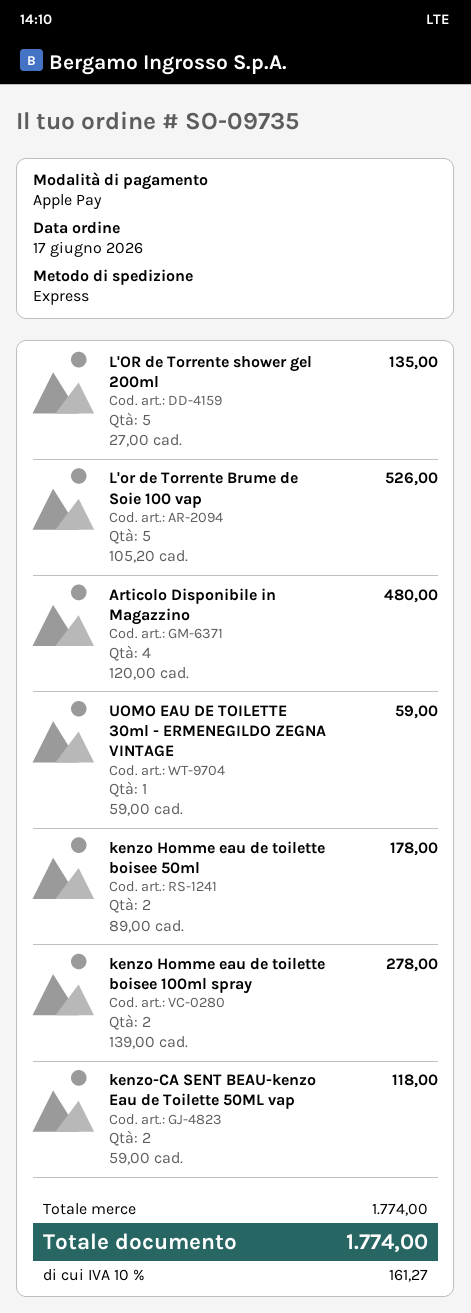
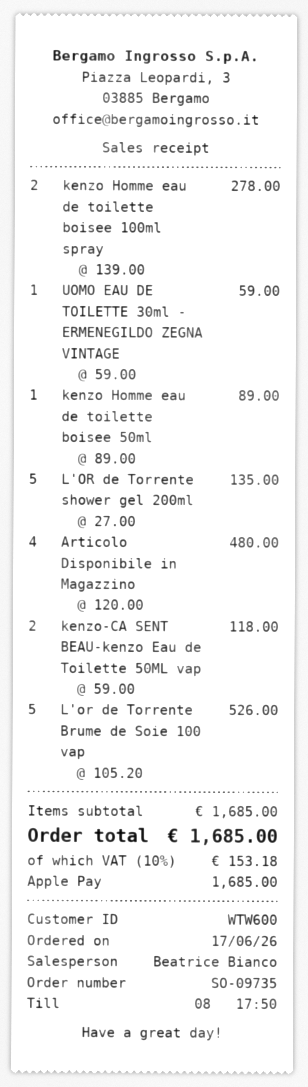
kenzo Homme eau de toilette boisee 50ml: 2 x 89.00 = 178.00 -> 1 x 89.00 = 89.00
subtotal: 1774.00 -> 1685.00
tax: 10% = 161.27 -> 10% = 153.18
total: 1774.00 -> 1685.00

